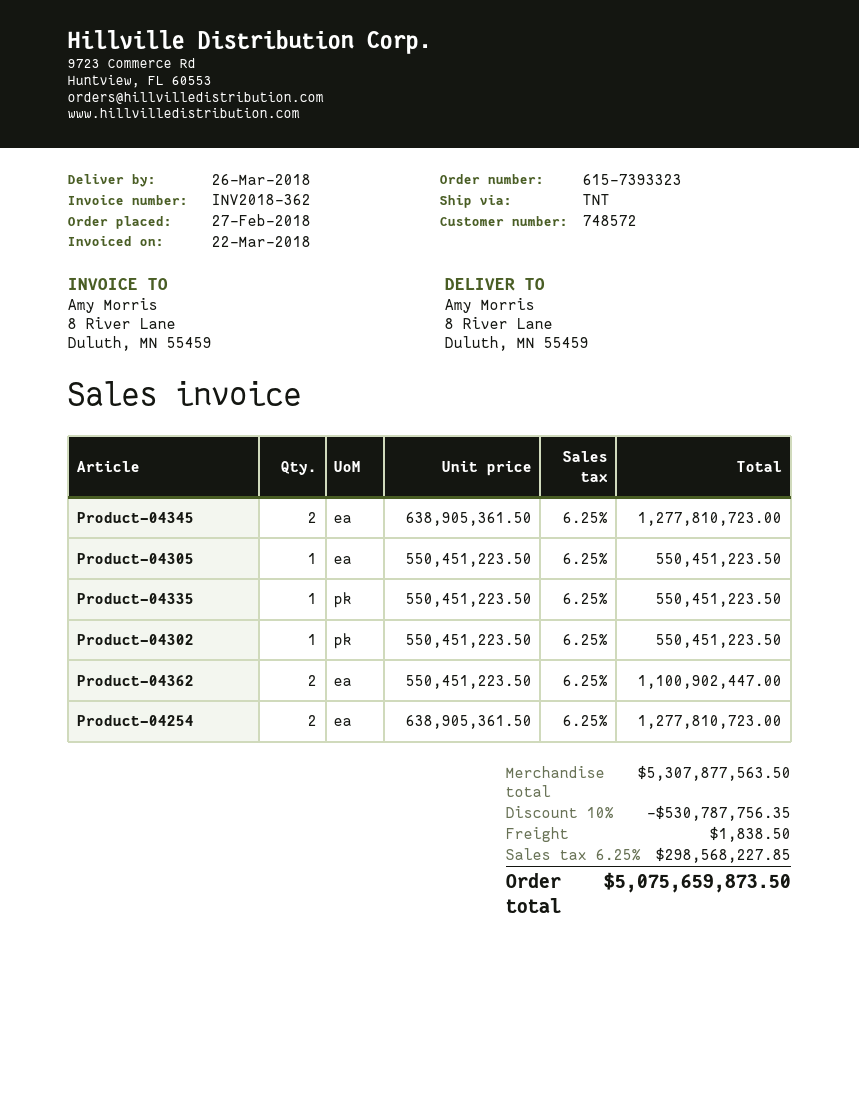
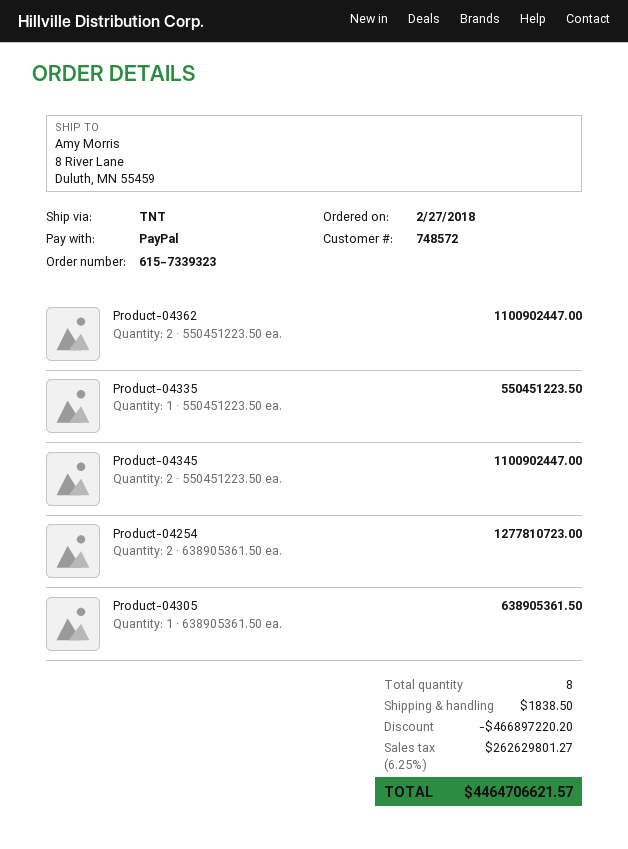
order number: 615-7393323 -> 615-7339323
Product-04345: 2 x 638905361.50 = 1277810723.00 -> 2 x 550451223.50 = 1100902447.00
Product-04305: 1 x 550451223.50 = 550451223.50 -> 1 x 638905361.50 = 638905361.50
Product-04302: 1 x 550451223.50 = 550451223.50 -> none
discount: 530787756.35 -> 466897220.20
tax: 6.25% = 298568227.85 -> 6.25% = 262629801.27
total: 5075659873.50 -> 4464706621.57

